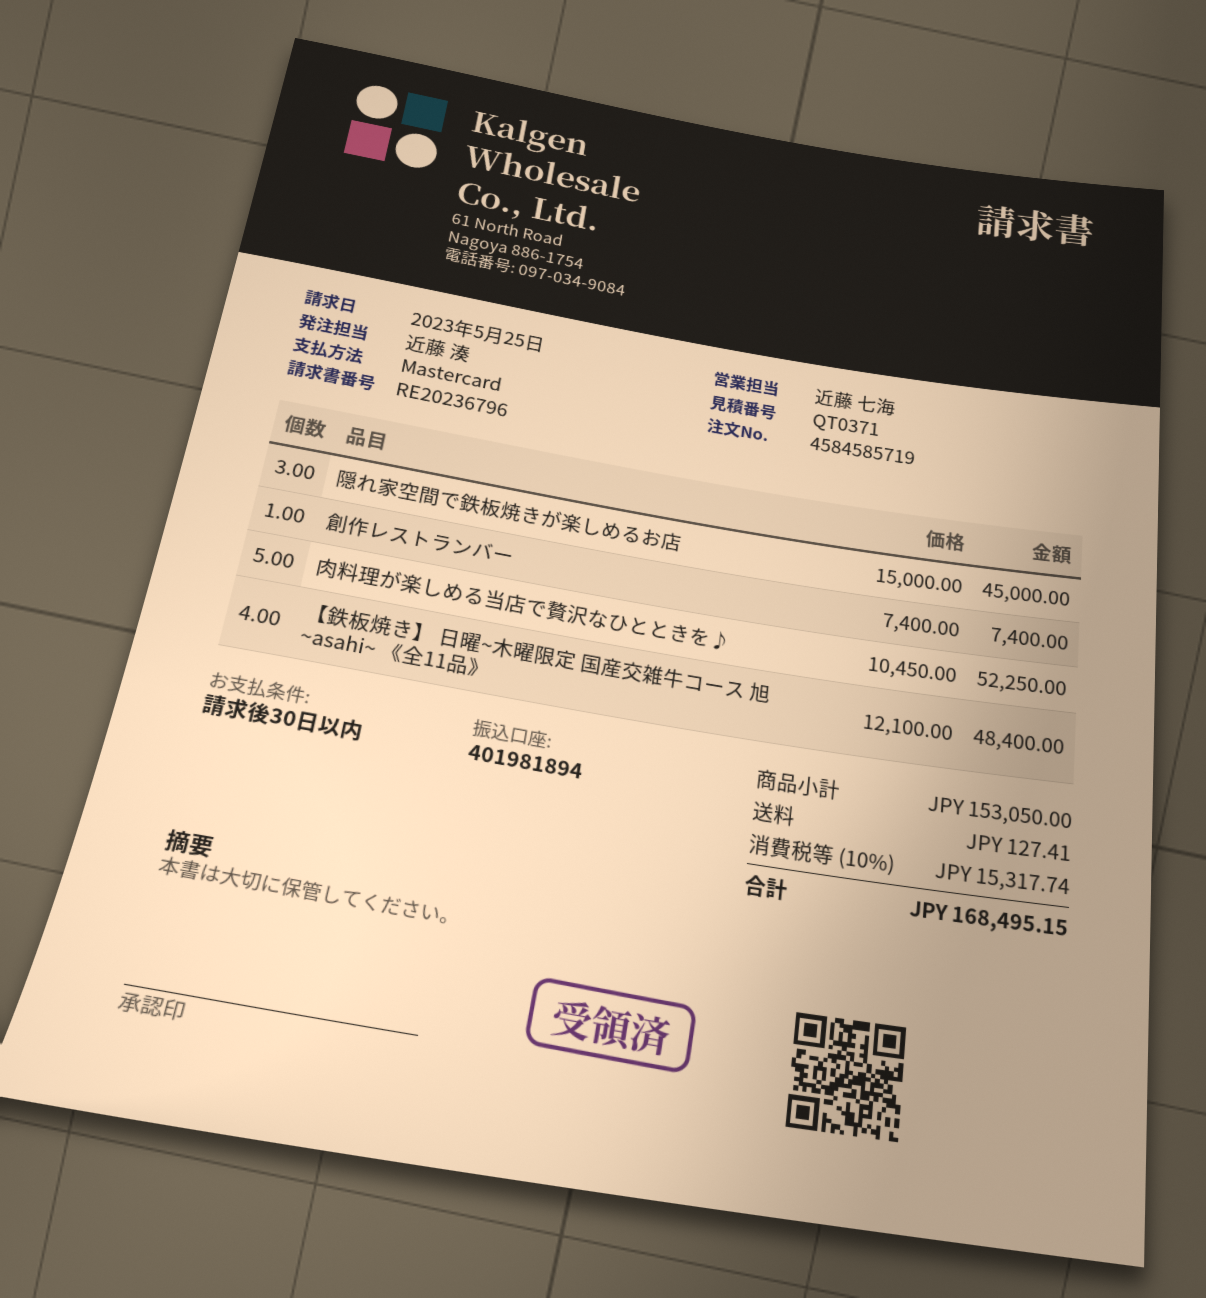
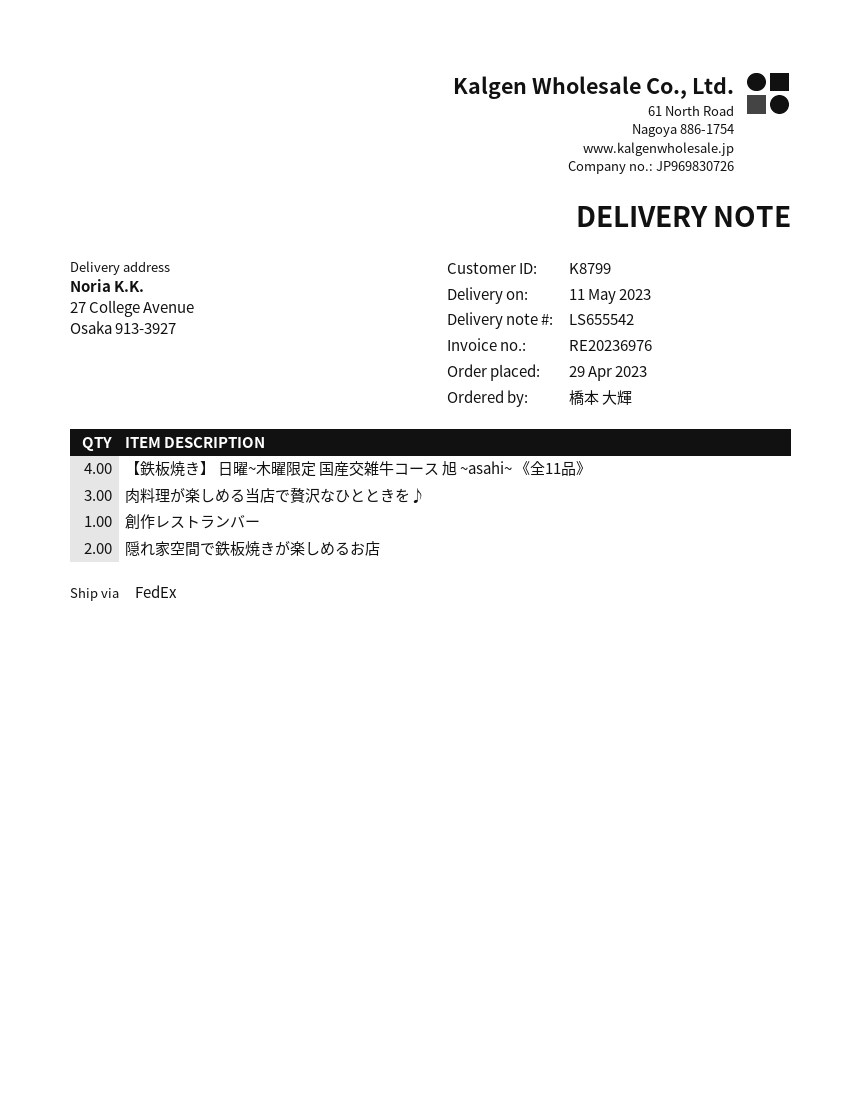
invoice number: RE20236796 -> RE20236976
ordered by: 近藤 湊 -> 橋本 大輝
隠れ家空間で鉄板焼きが楽しめるお店: 3 -> 2
肉料理が楽しめる当店で贅沢なひとときを♪: 5 -> 3

